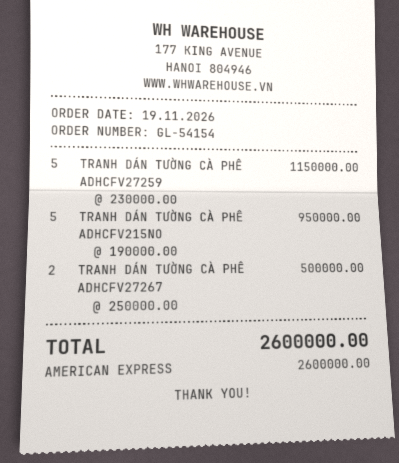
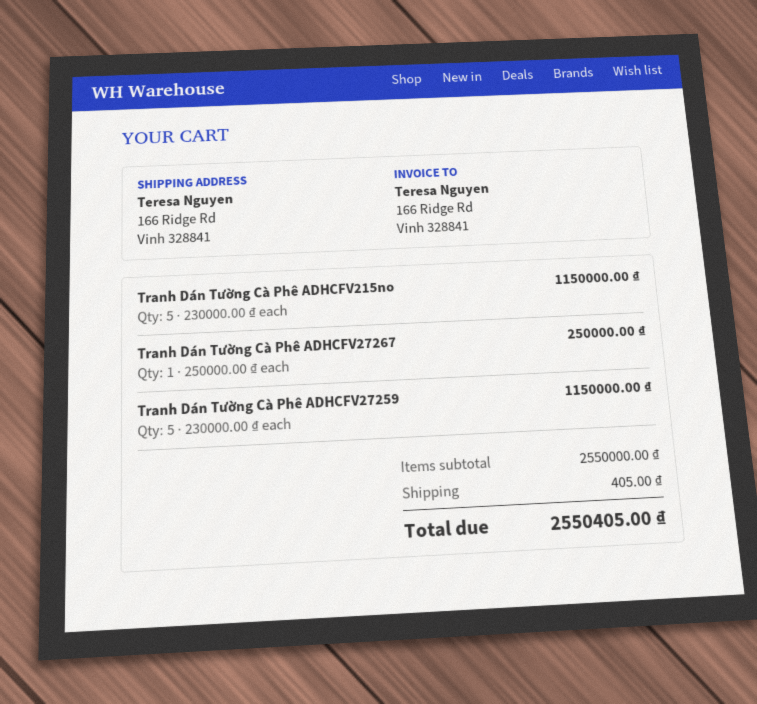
TRANH DÁN TƯỜNG CÀ PHÊ ADHCFV215NO: 5 x 190000.00 = 950000.00 -> 5 x 230000.00 = 1150000.00
TRANH DÁN TƯỜNG CÀ PHÊ ADHCFV27267: 2 x 250000.00 = 500000.00 -> 1 x 250000.00 = 250000.00
shipping: none -> 405.00
total: 2600000.00 -> 2550405.00

